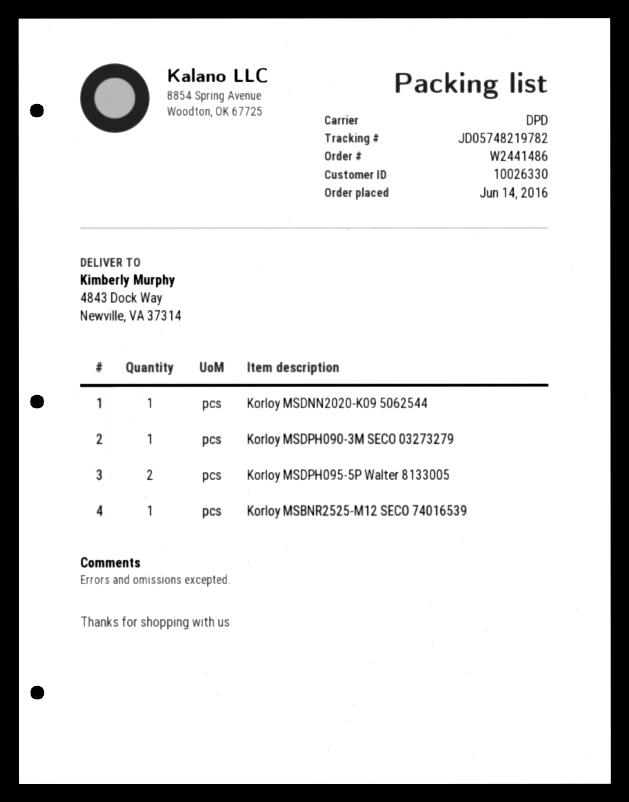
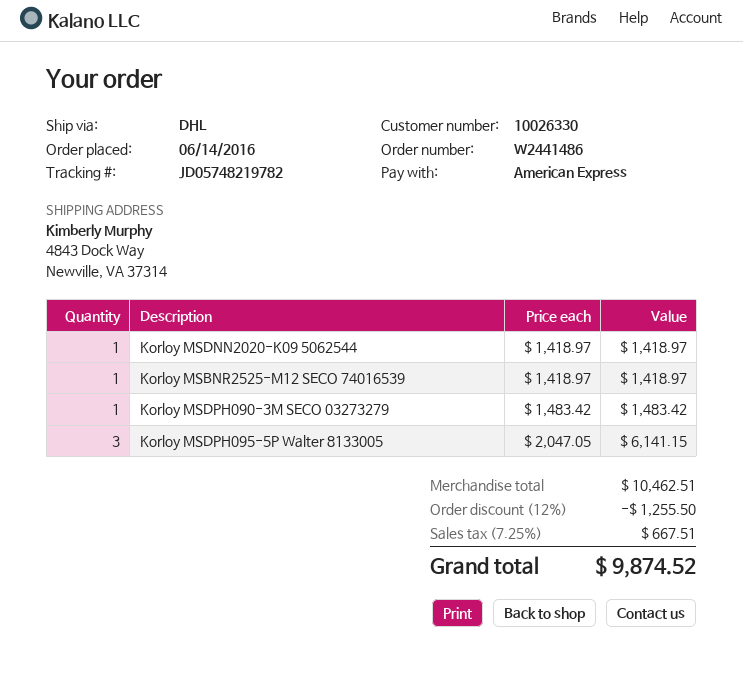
shipping method: DPD -> DHL
Korloy MSDPH095-5P Walter 8133005: 2 -> 3

